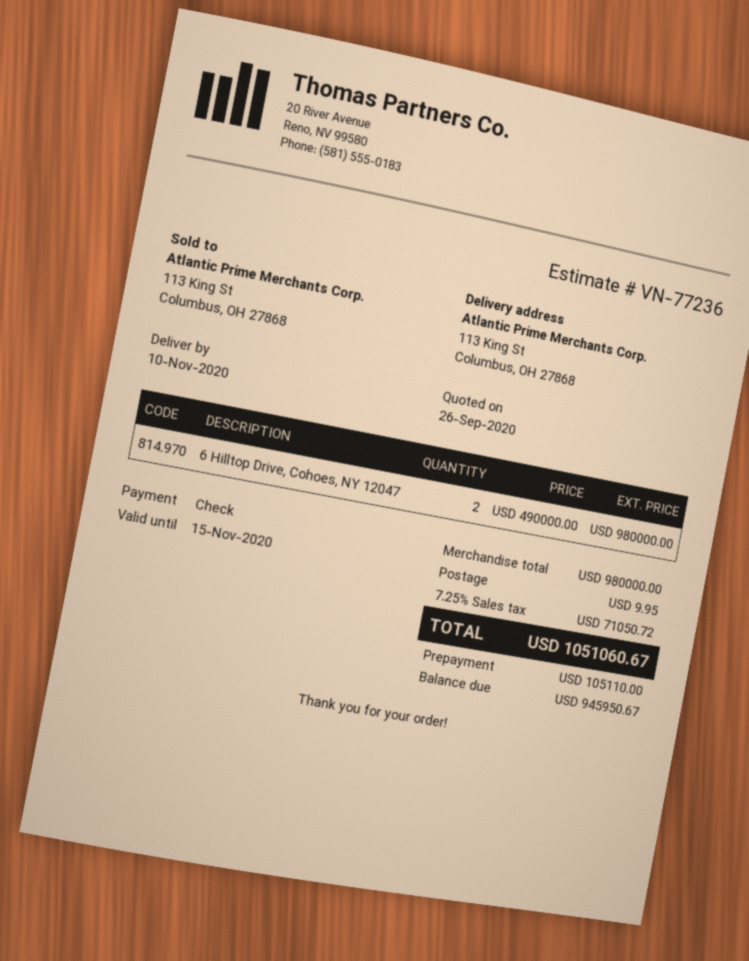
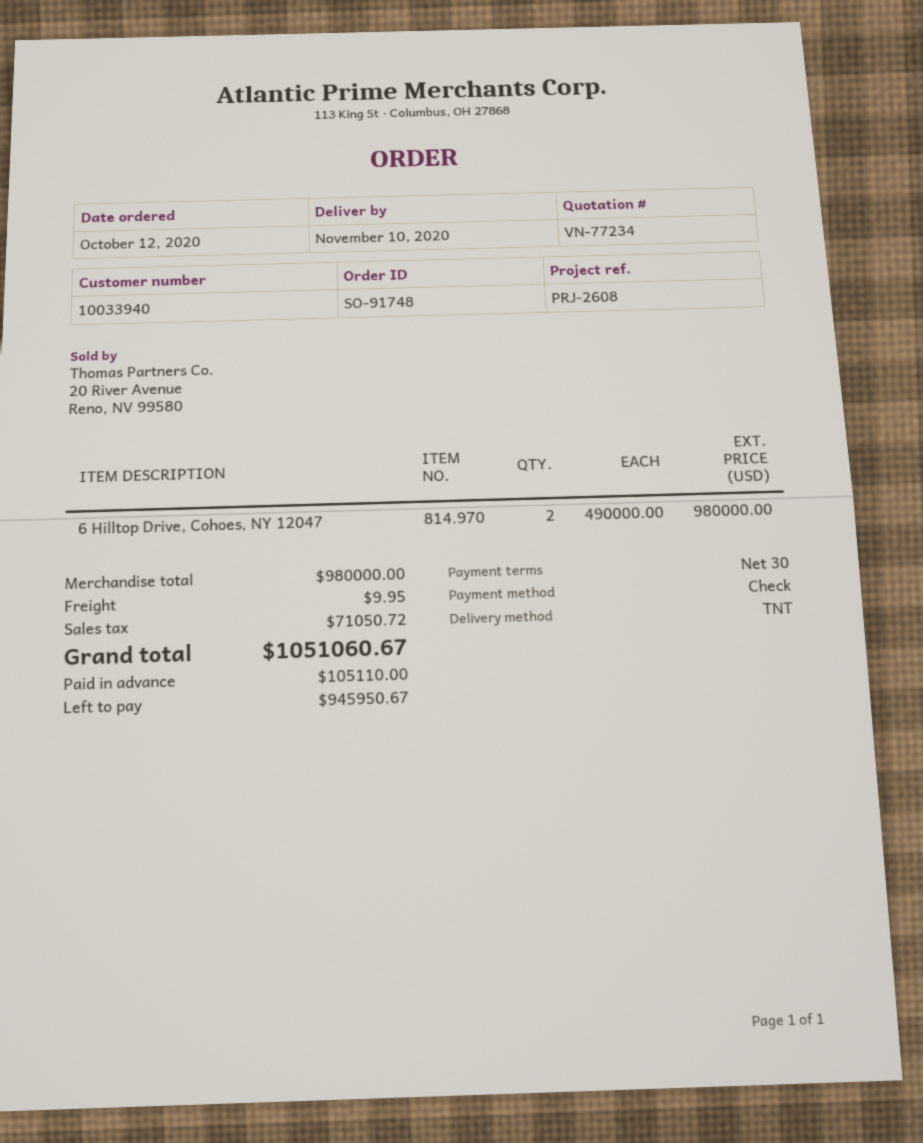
quote number: VN-77236 -> VN-77234

